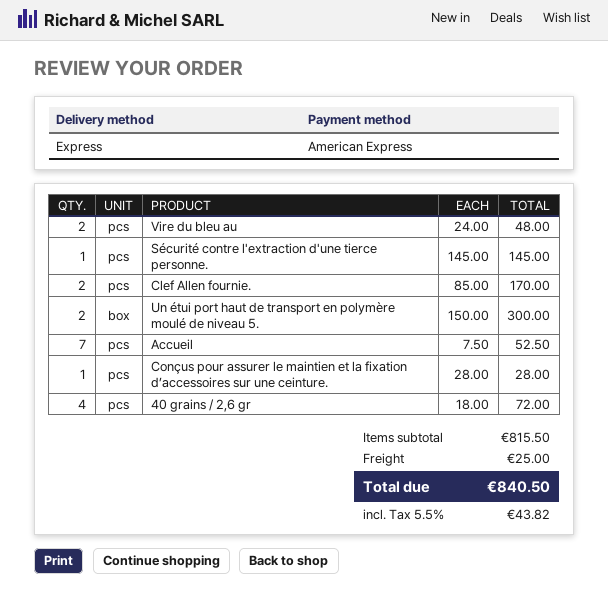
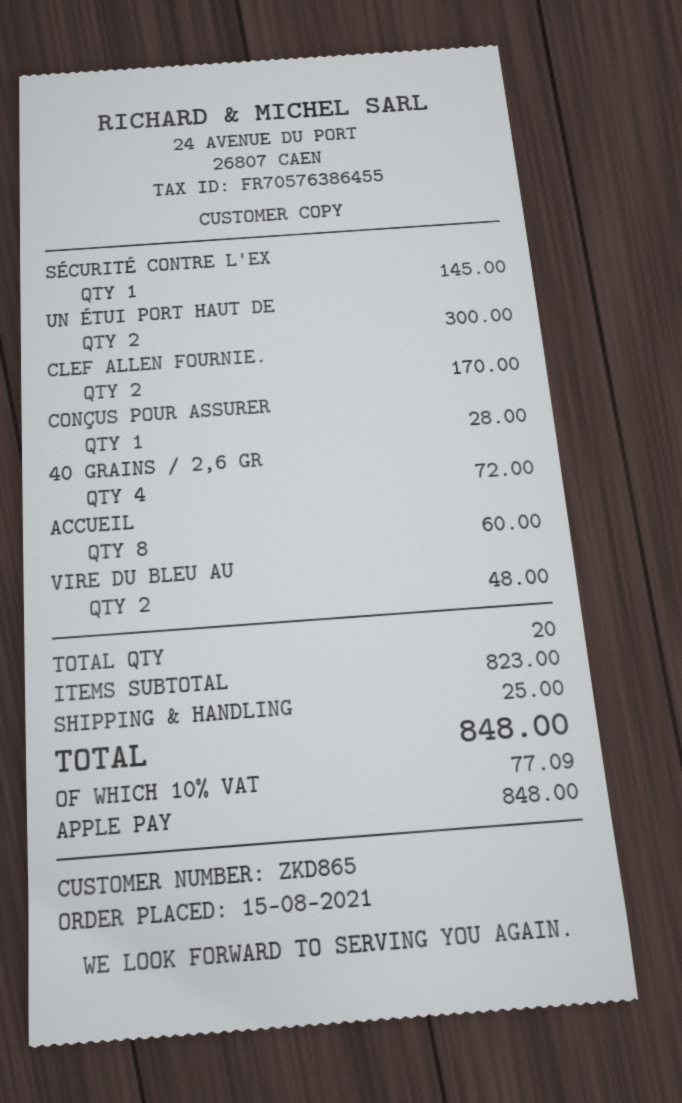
payment method: American Express -> Apple Pay
Accueil: 7 for 52.50 -> 8 for 60.00
subtotal: 815.50 -> 823.00
tax: 5.5% = 43.82 -> 10% = 77.09
total: 840.50 -> 848.00

